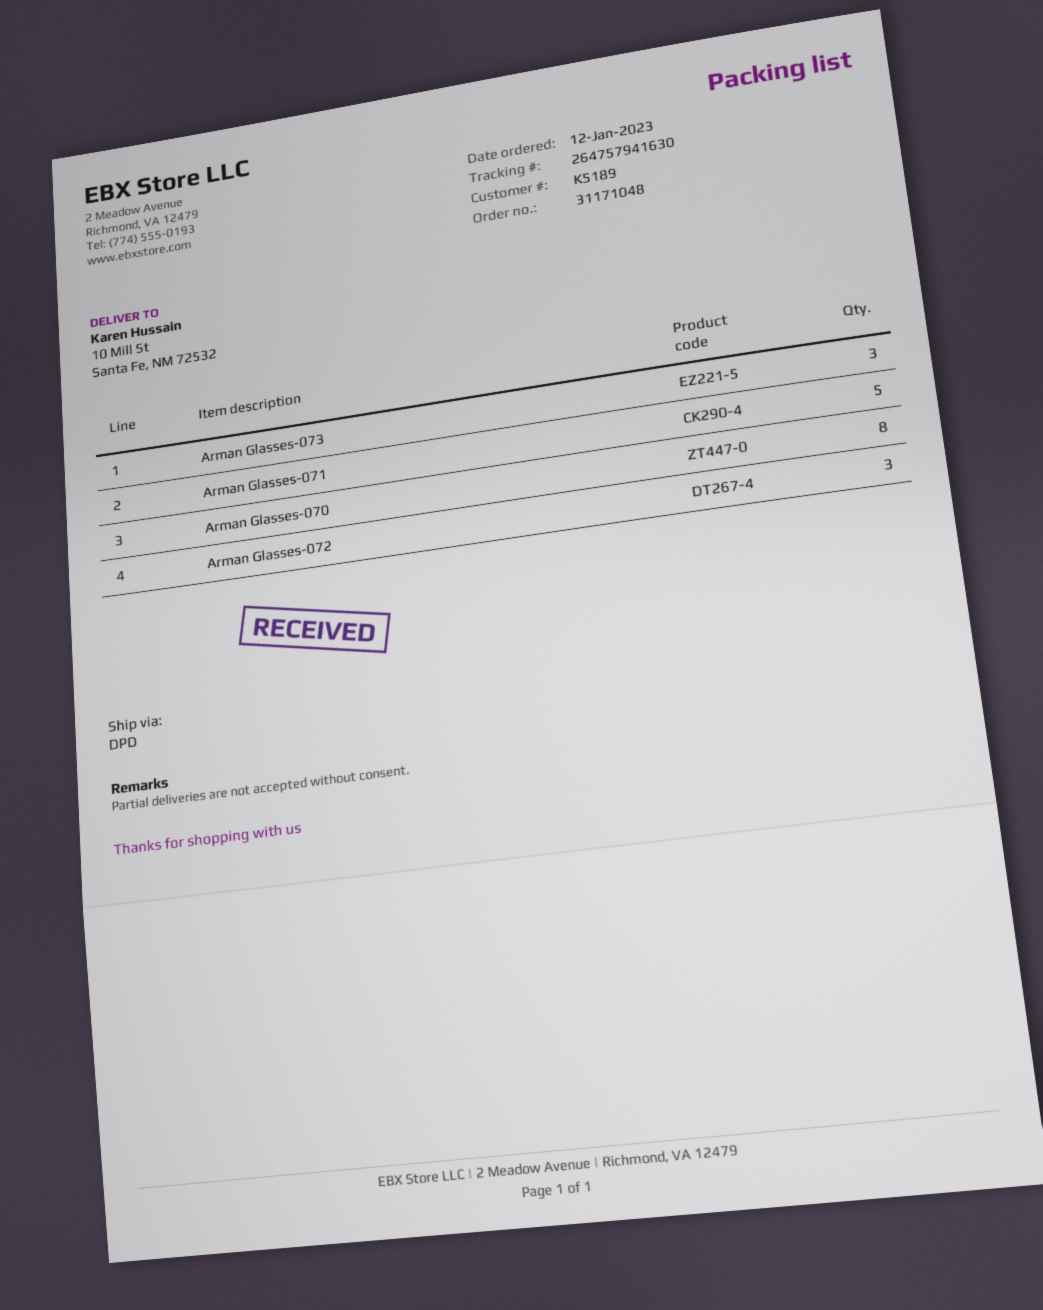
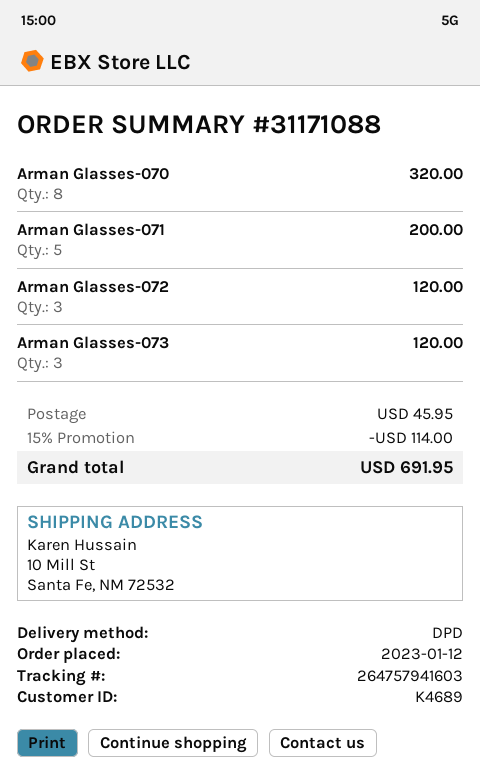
order number: 31171048 -> 31171088
customer number: K5189 -> K4689
tracking number: 264757941630 -> 264757941603

